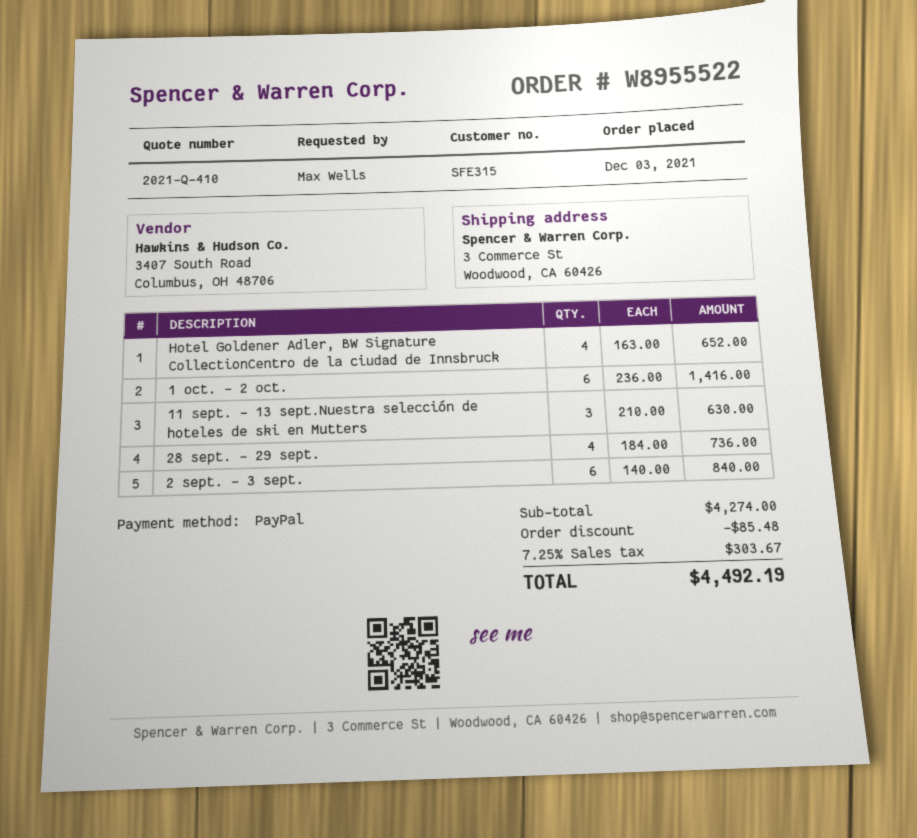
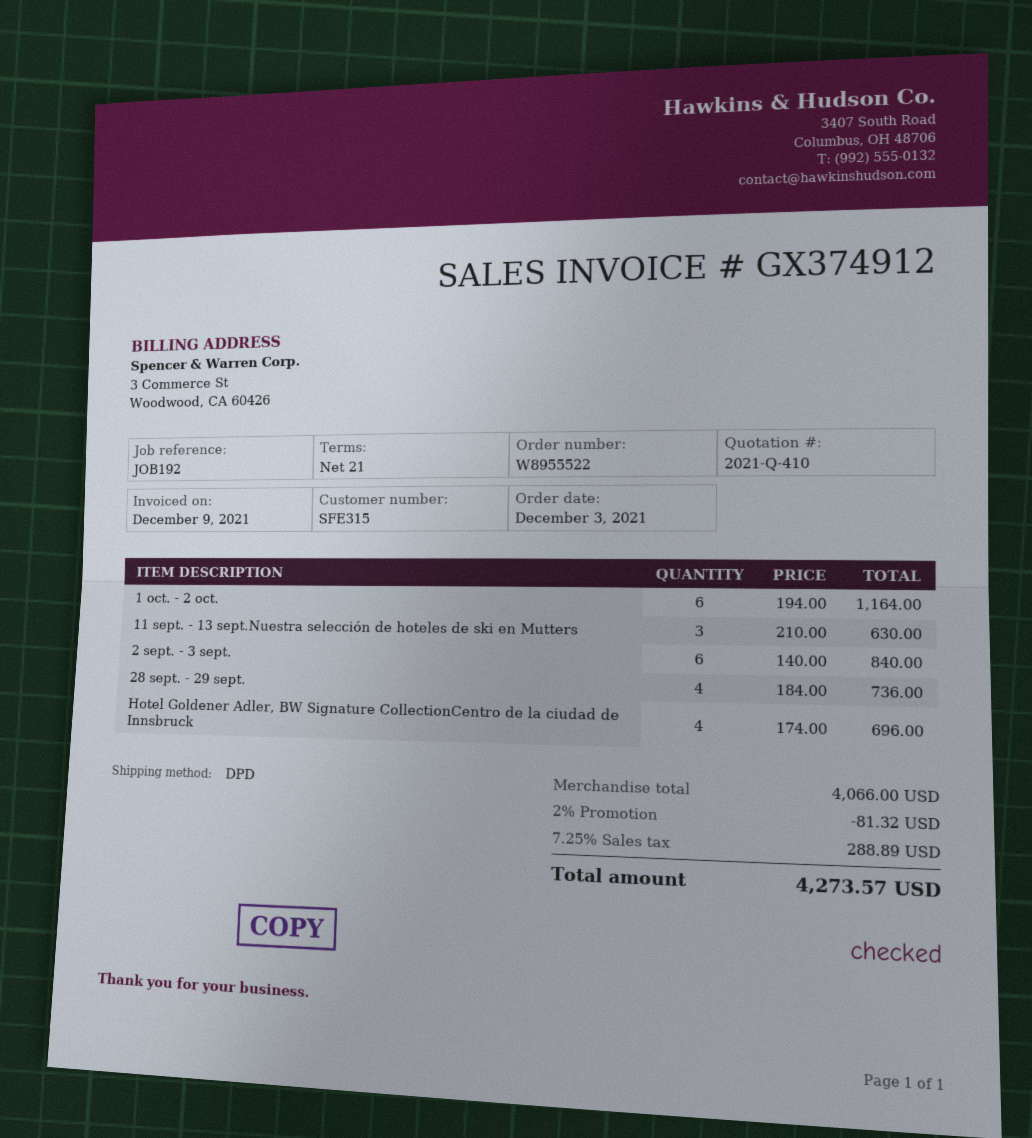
Hotel Goldener Adler, BW Signature CollectionCentro de la ciudad de Innsbruck: 4 x 163.00 = 652.00 -> 4 x 174.00 = 696.00
1 oct. - 2 oct.: 6 x 236.00 = 1416.00 -> 6 x 194.00 = 1164.00
subtotal: 4274.00 -> 4066.00
discount: 85.48 -> 81.32
tax: 7.25% = 303.67 -> 7.25% = 288.89
total: 4492.19 -> 4273.57

